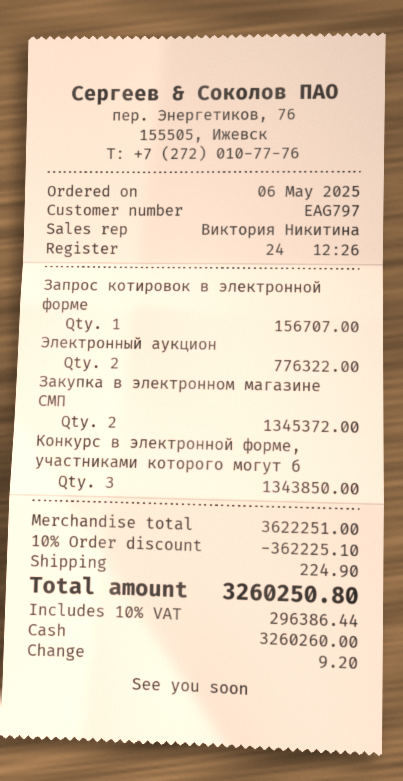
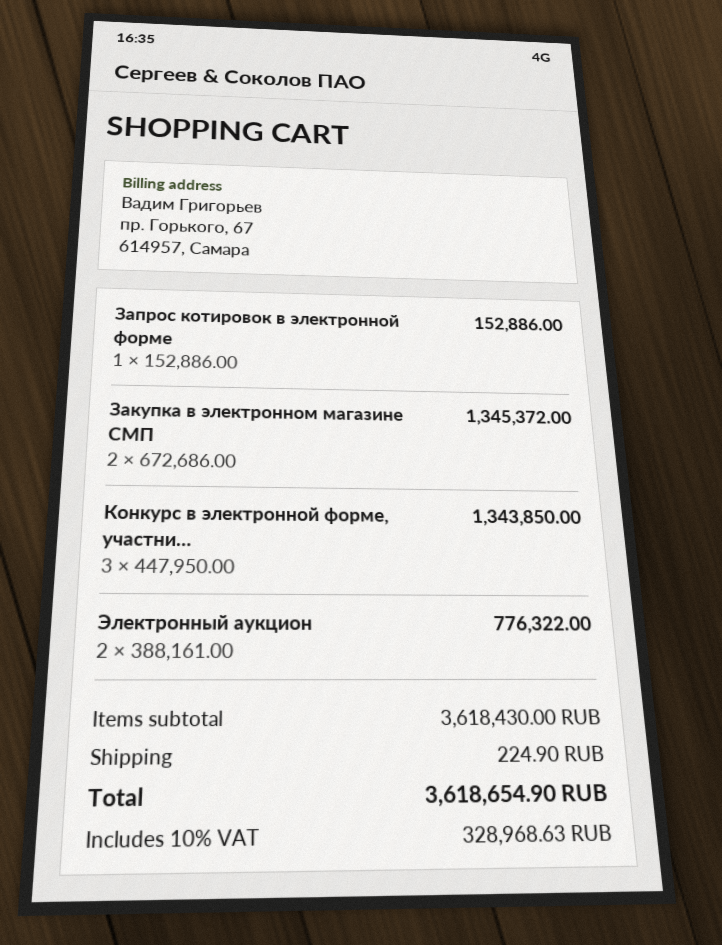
Запрос котировок в электронной форме: 1 for 156707.00 -> 1 for 152886.00
subtotal: 3622251.00 -> 3618430.00
discount: 10% = 362225.10 -> none
tax: 10% = 296386.44 -> 10% = 328968.63
total: 3260250.80 -> 3618654.90

